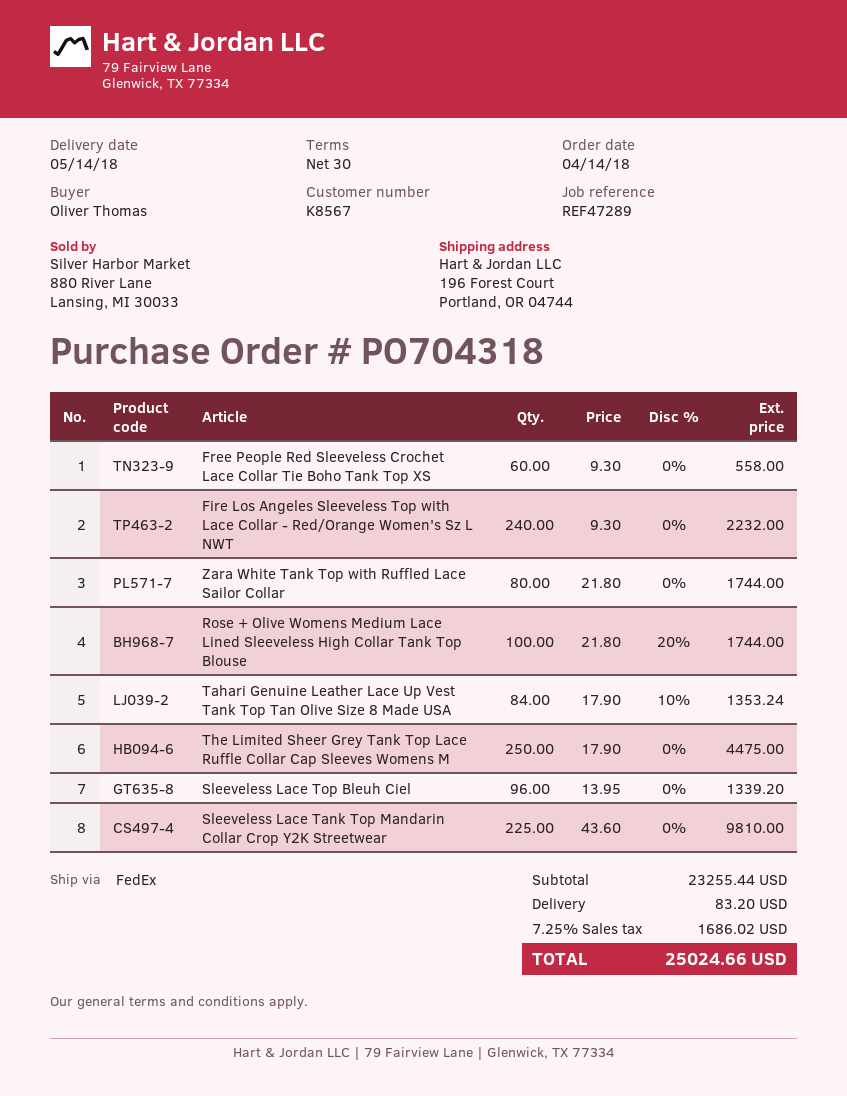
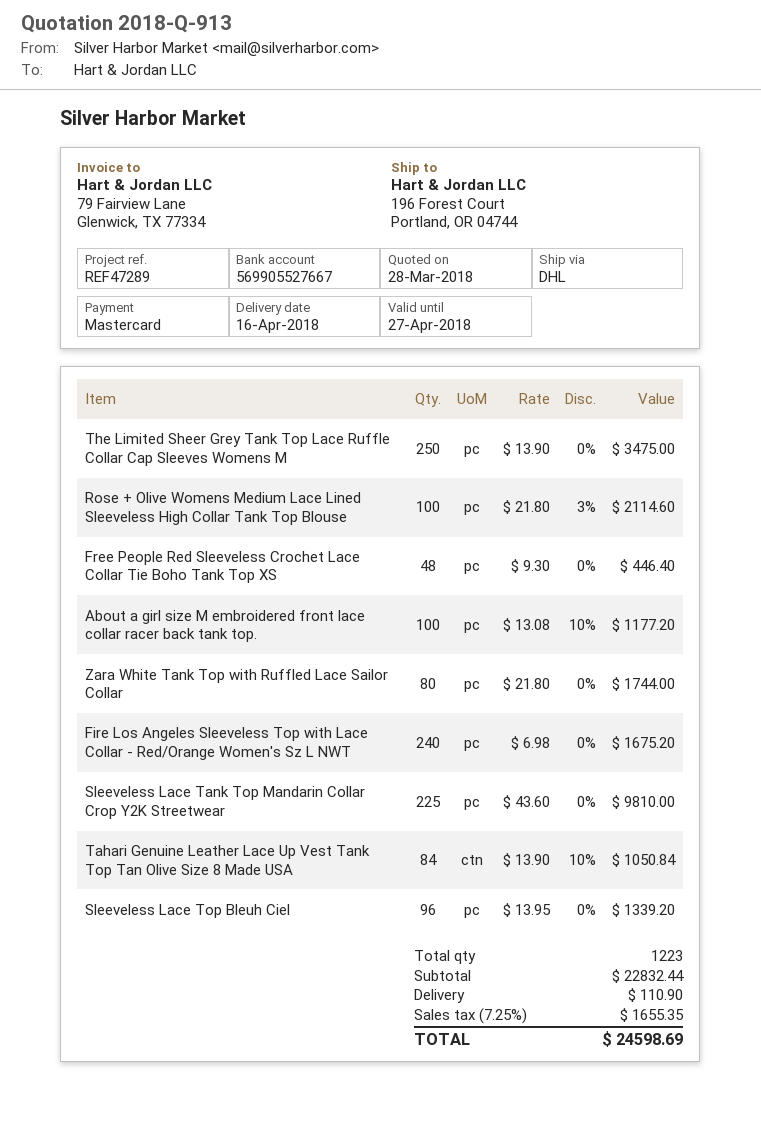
delivery date: 2018-05-14 -> 2018-04-16
shipping method: FedEx -> DHL
Free People Red Sleeveless Crochet Lace Collar Tie Boho Tank Top XS: 60 x 9.30 = 558.00 -> 48 x 9.30 = 446.40
Fire Los Angeles Sleeveless Top with Lace Collar - Red/Orange Women's Sz L NWT: 240 x 9.30 = 2232.00 -> 240 x 6.98 = 1675.20
Rose + Olive Womens Medium Lace Lined Sleeveless High Collar Tank Top Blouse: 100 x 21.80 - 20% = 1744.00 -> 100 x 21.80 - 3% = 2114.60
Tahari Genuine Leather Lace Up Vest Tank Top Tan Olive Size 8 Made USA: 84 x 17.90 - 10% = 1353.24 -> 84 x 13.90 - 10% = 1050.84
The Limited Sheer Grey Tank Top Lace Ruffle Collar Cap Sleeves Womens M: 250 x 17.90 = 4475.00 -> 250 x 13.90 = 3475.00
About a girl size M embroidered front lace collar racer back tank top.: none -> 100 x 13.08 - 10% = 1177.20
subtotal: 23255.44 -> 22832.44
shipping: 83.20 -> 110.90
tax: 7.25% = 1686.02 -> 7.25% = 1655.35
total: 25024.66 -> 24598.69

